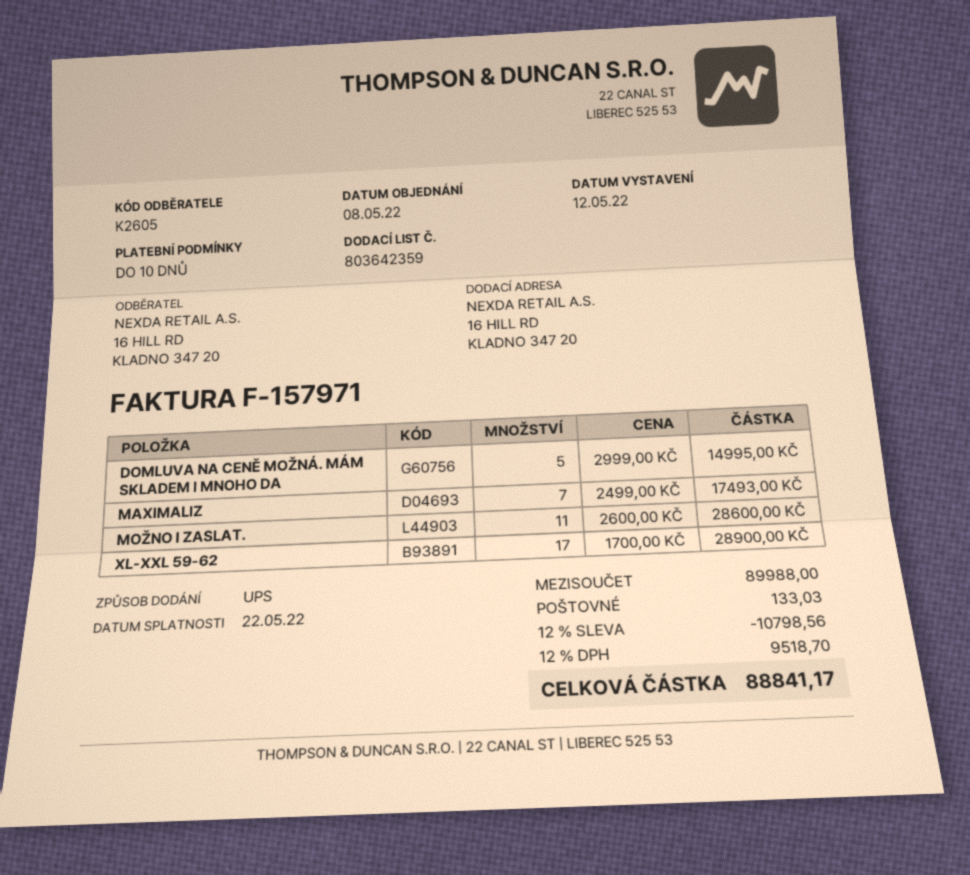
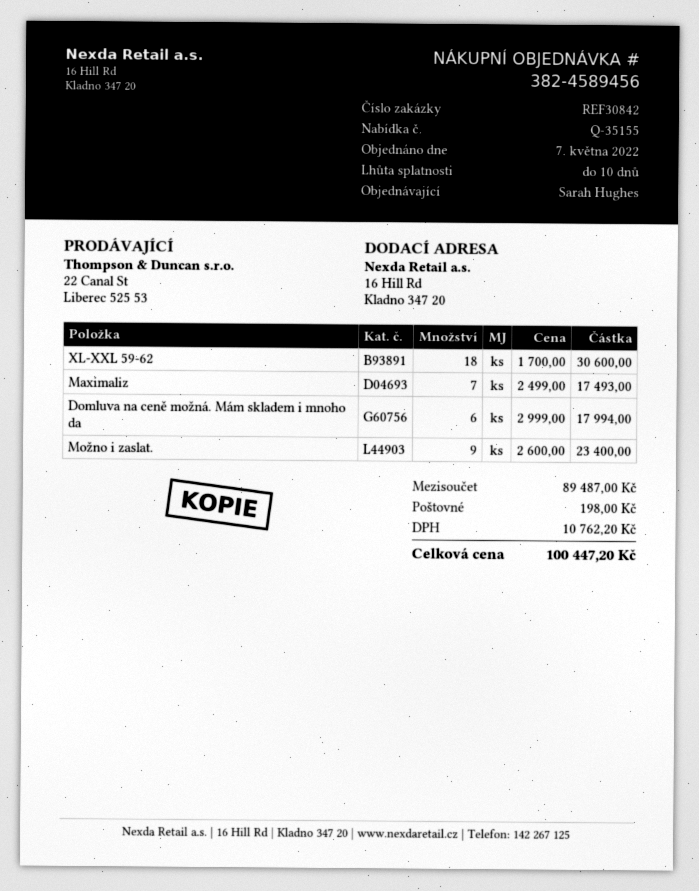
order date: 2022-05-08 -> 2022-05-07
DOMLUVA NA CENĚ MOŽNÁ. MÁM SKLADEM I MNOHO DA: 5 x 2999.00 = 14995.00 -> 6 x 2999.00 = 17994.00
MOŽNO I ZASLAT.: 11 x 2600.00 = 28600.00 -> 9 x 2600.00 = 23400.00
XL-XXL 59-62: 17 x 1700.00 = 28900.00 -> 18 x 1700.00 = 30600.00
subtotal: 89988.00 -> 89487.00
discount: 12% = 10798.56 -> none
shipping: 133.03 -> 198.00
tax: 9518.70 -> 10762.20
total: 88841.17 -> 100447.20

